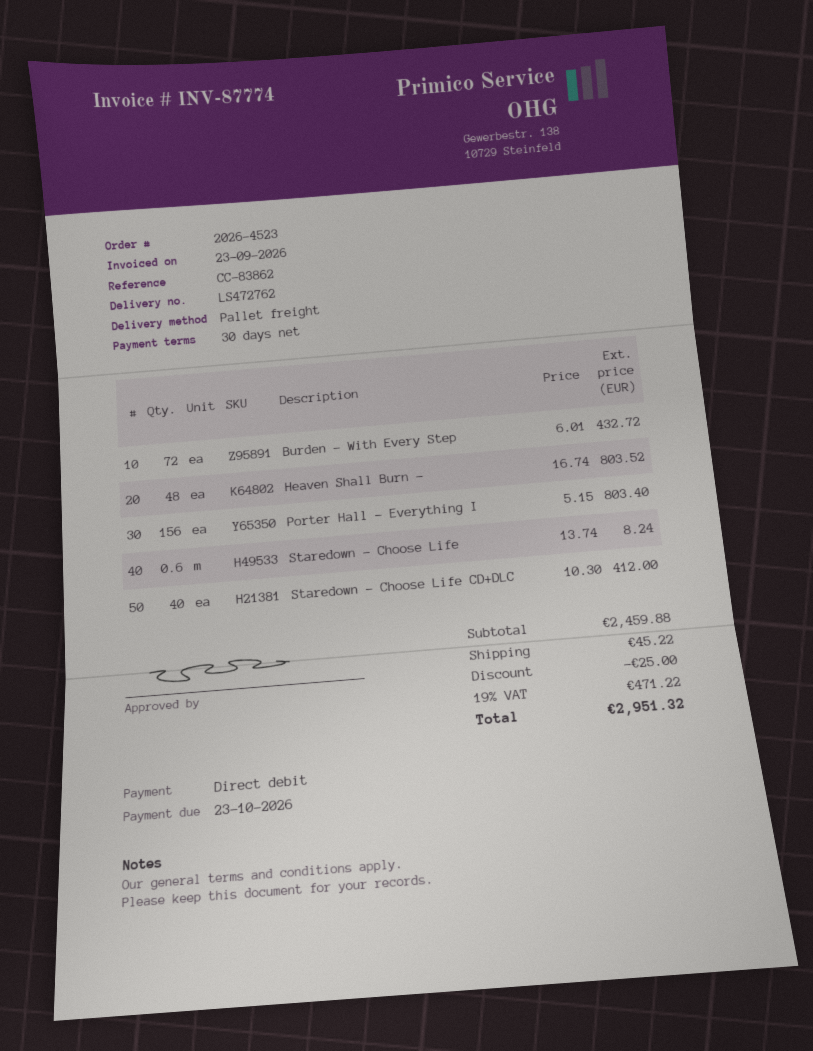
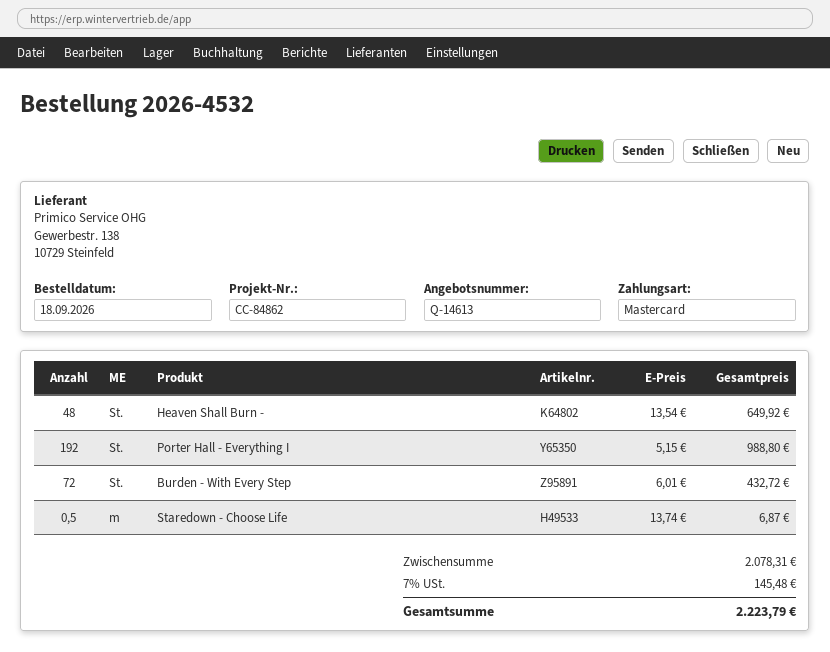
order number: 2026-4523 -> 2026-4532
reference: CC-83862 -> CC-84862
payment method: direct debit -> Mastercard
Heaven Shall Burn -: 48 x 16.74 = 803.52 -> 48 x 13.54 = 649.92
Porter Hall - Everything I: 156 x 5.15 = 803.40 -> 192 x 5.15 = 988.80
Staredown - Choose Life: 0.6 x 13.74 = 8.24 -> 0.5 x 13.74 = 6.87
Staredown - Choose Life CD+DLC: 40 x 10.30 = 412.00 -> none
subtotal: 2459.88 -> 2078.31
discount: 25.00 -> none
shipping: 45.22 -> none
tax: 19% = 471.22 -> 7% = 145.48
total: 2951.32 -> 2223.79

